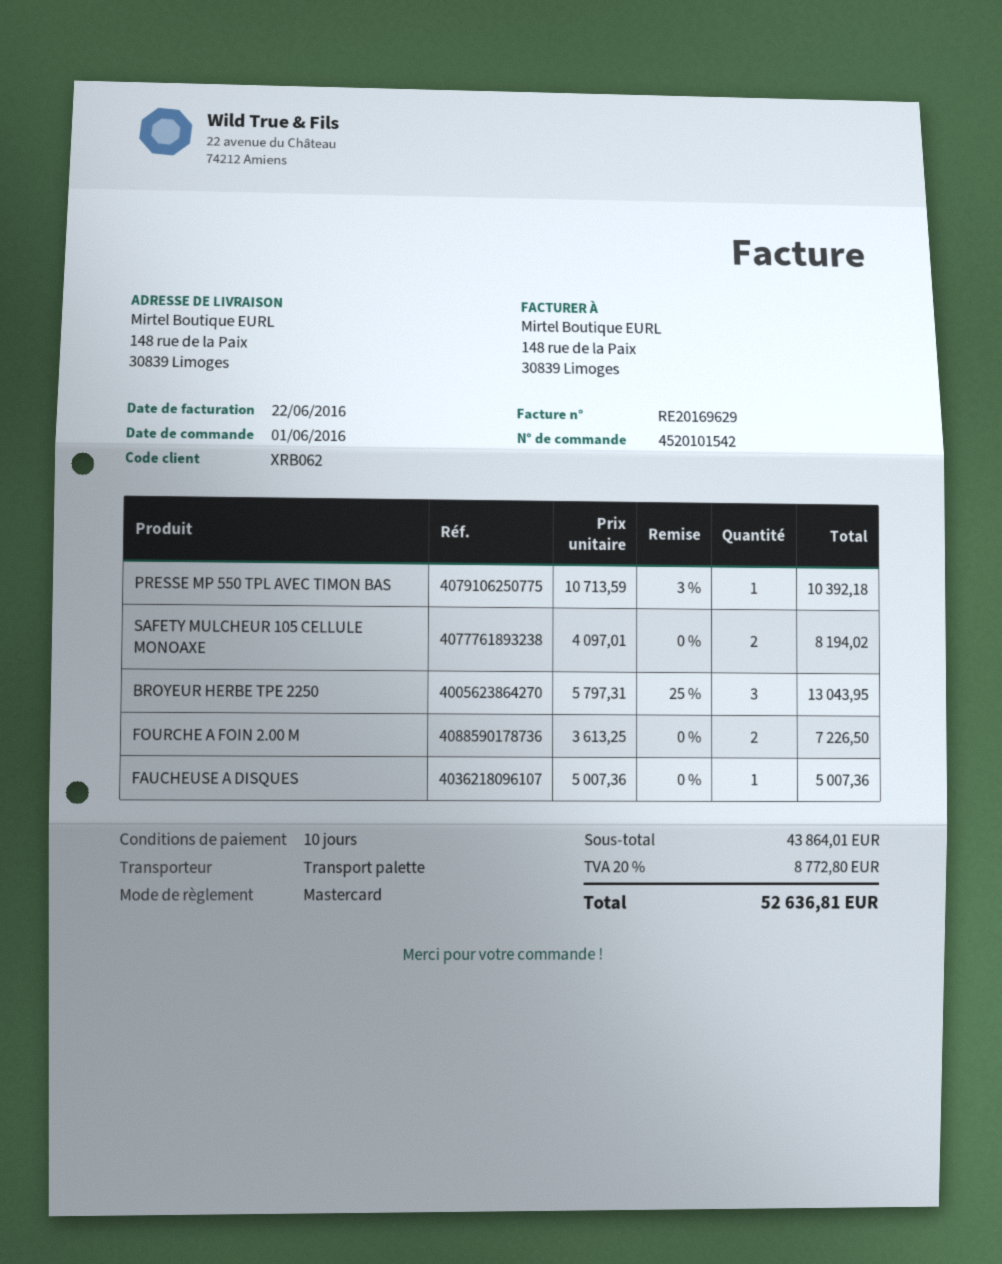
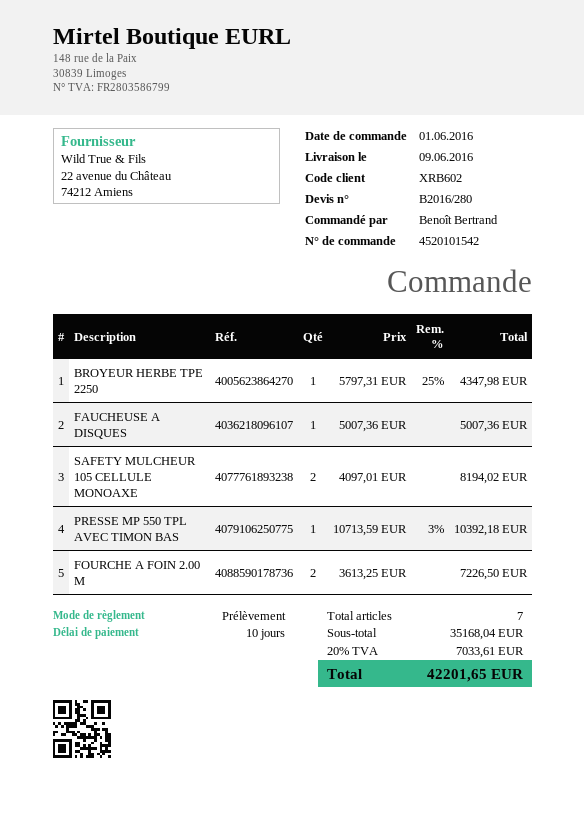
customer number: XRB062 -> XRB602
payment method: Mastercard -> direct debit
BROYEUR HERBE TPE 2250: 3 x 5797.31 - 25% = 13043.95 -> 1 x 5797.31 - 25% = 4347.98
subtotal: 43864.01 -> 35168.04
tax: 20% = 8772.80 -> 20% = 7033.61
total: 52636.81 -> 42201.65

